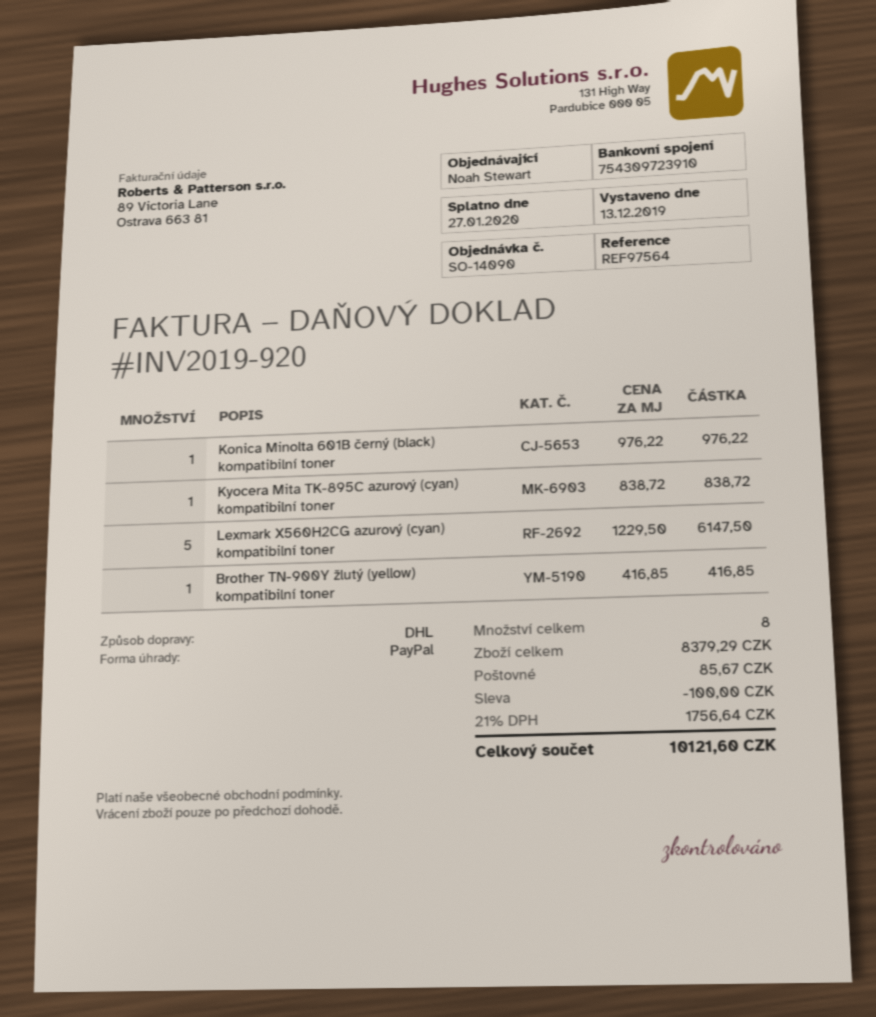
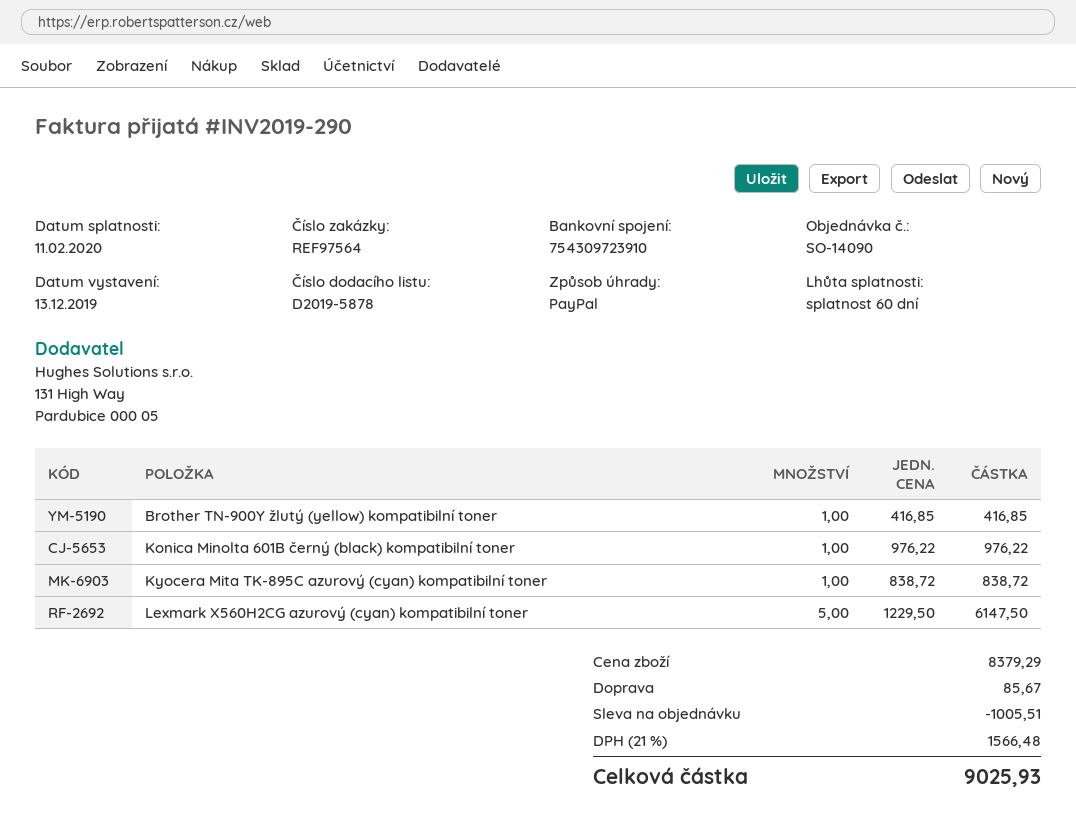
invoice number: INV2019-920 -> INV2019-290
due date: 2020-01-27 -> 2020-02-11
discount: 100.00 -> 1005.51
tax: 21% = 1756.64 -> 21% = 1566.48
total: 10121.60 -> 9025.93

